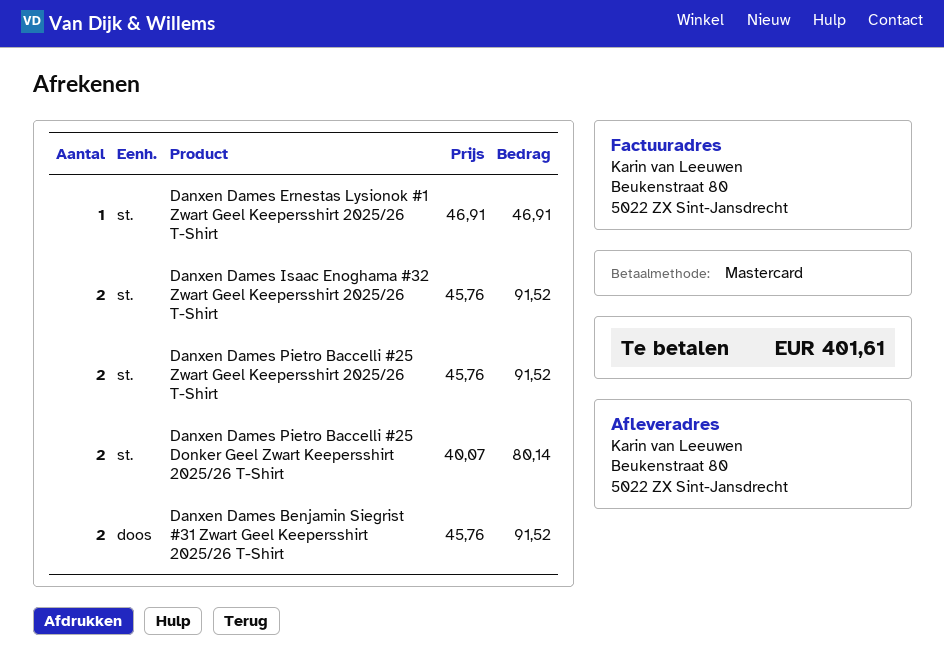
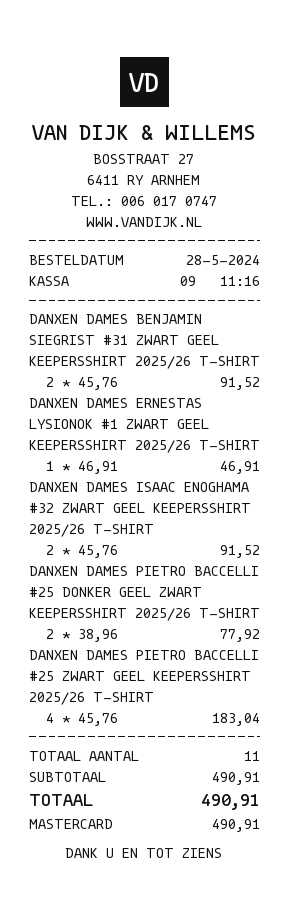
Danxen Dames Pietro Baccelli #25 Zwart Geel Keepersshirt 2025/26 T-Shirt: 2 x 45.76 = 91.52 -> 4 x 45.76 = 183.04
Danxen Dames Pietro Baccelli #25 Donker Geel Zwart Keepersshirt 2025/26 T-Shirt: 2 x 40.07 = 80.14 -> 2 x 38.96 = 77.92
total: 401.61 -> 490.91

